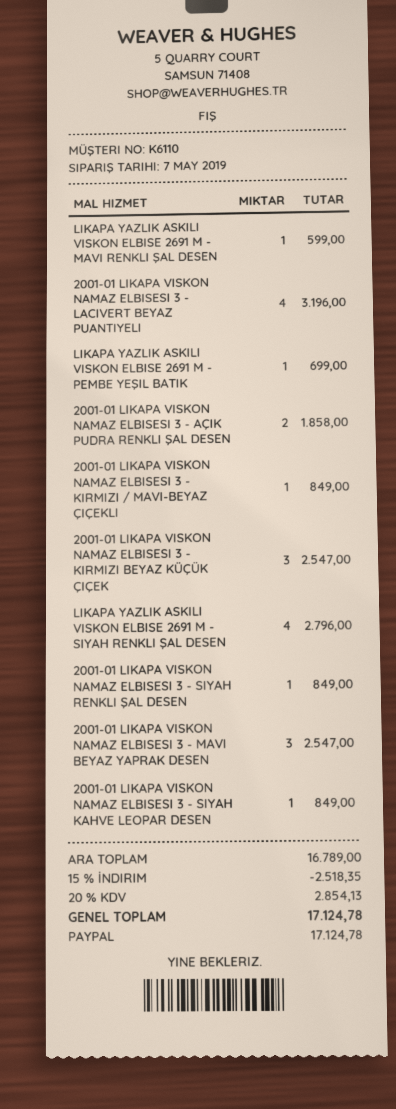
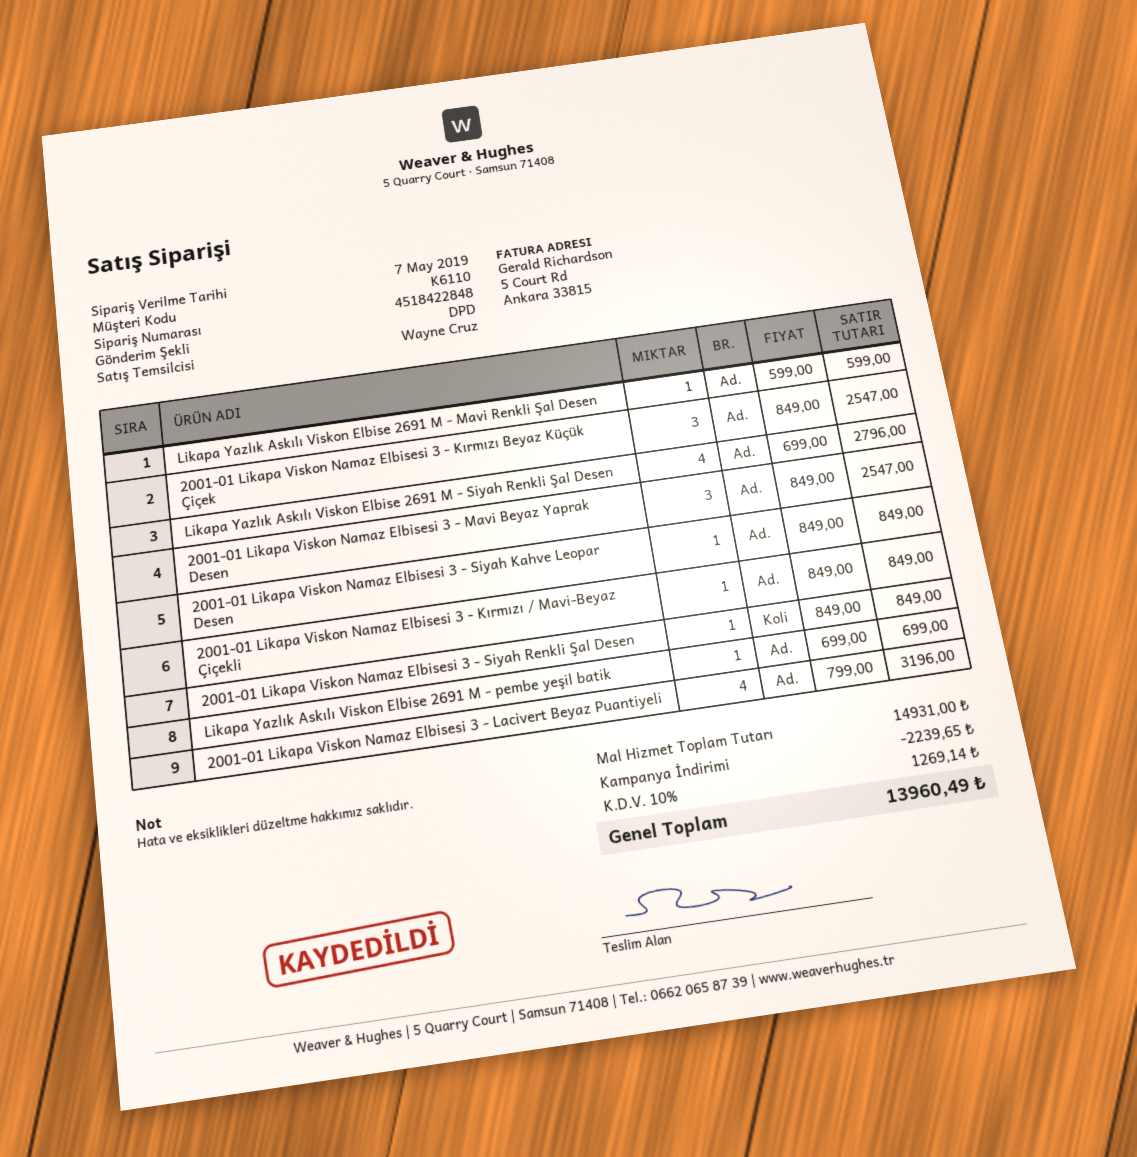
2001-01 LIKAPA VISKON NAMAZ ELBISESI 3 - AÇIK PUDRA RENKLI ŞAL DESEN: 2 for 1858.00 -> none
subtotal: 16789.00 -> 14931.00
discount: 2518.35 -> 2239.65
tax: 20% = 2854.13 -> 10% = 1269.14
total: 17124.78 -> 13960.49

